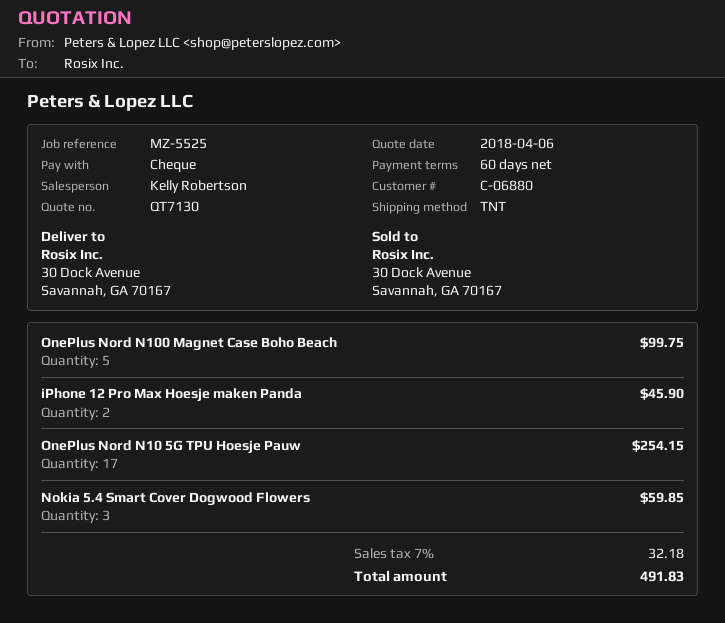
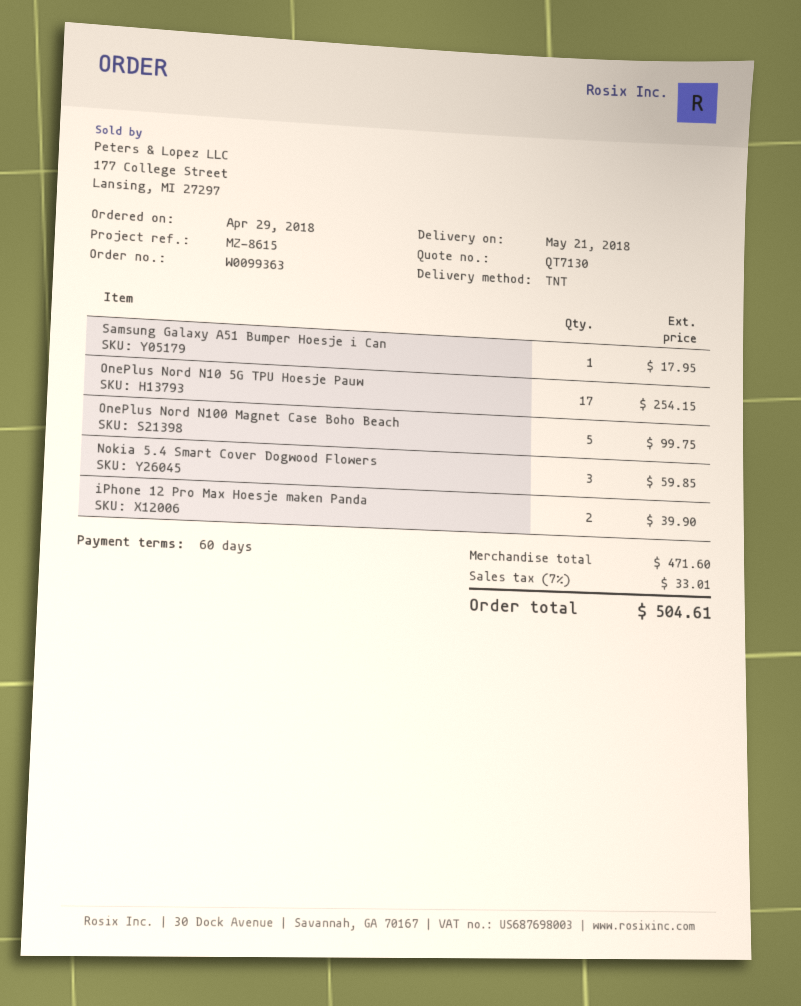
reference: MZ-5525 -> MZ-8615
iPhone 12 Pro Max Hoesje maken Panda: 2 for 45.90 -> 2 for 39.90
Samsung Galaxy A51 Bumper Hoesje i Can: none -> 1 for 17.95
tax: 7% = 32.18 -> 7% = 33.01
total: 491.83 -> 504.61

